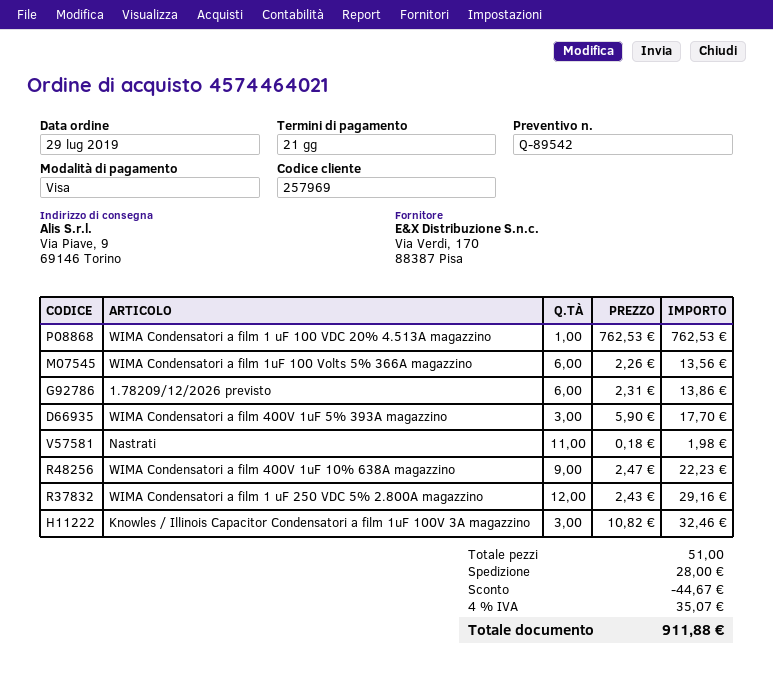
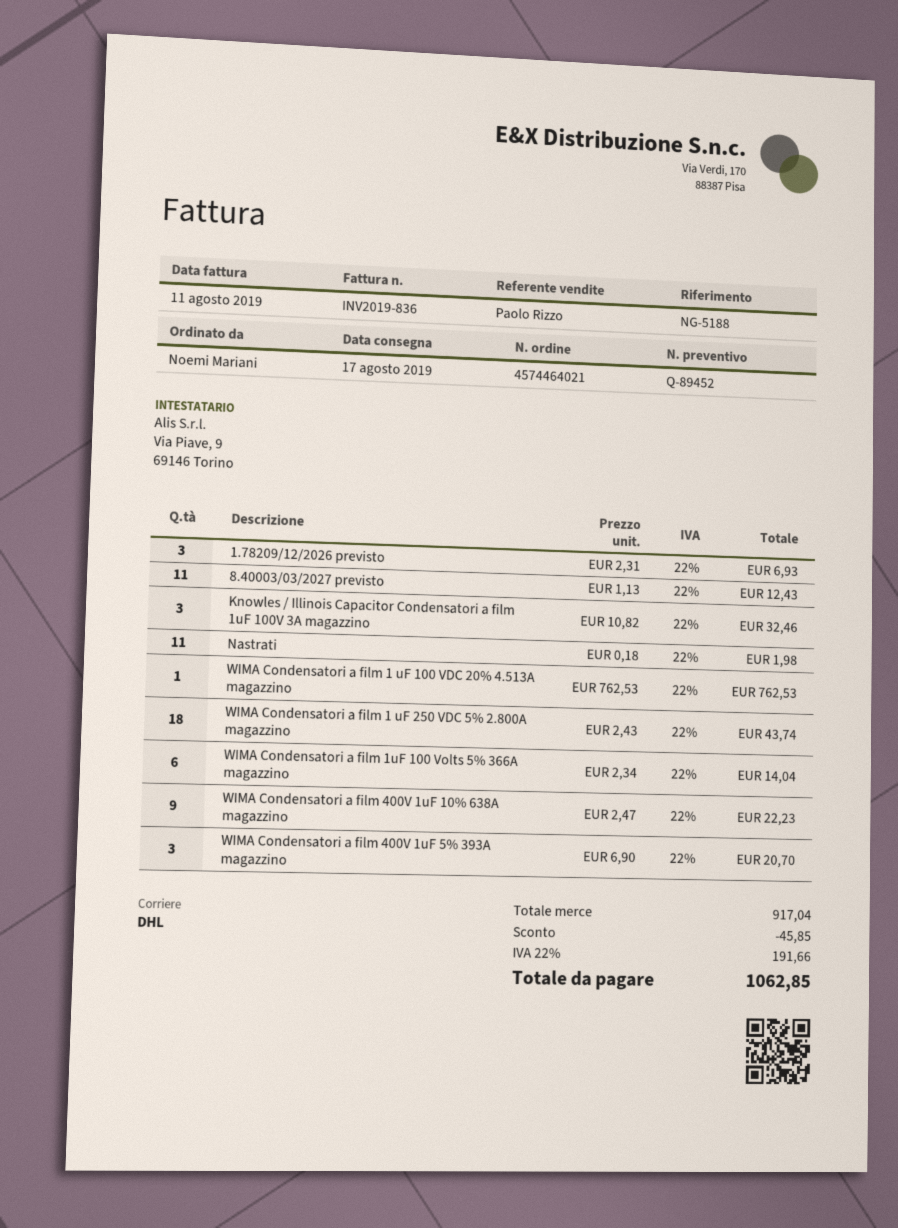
quote number: Q-89542 -> Q-89452
WIMA Condensatori a film 1uF 100 Volts 5% 366A magazzino: 6 x 2.26 = 13.56 -> 6 x 2.34 = 14.04
1.78209/12/2026 previsto: 6 x 2.31 = 13.86 -> 3 x 2.31 = 6.93
WIMA Condensatori a film 400V 1uF 5% 393A magazzino: 3 x 5.90 = 17.70 -> 3 x 6.90 = 20.70
WIMA Condensatori a film 1 uF 250 VDC 5% 2.800A magazzino: 12 x 2.43 = 29.16 -> 18 x 2.43 = 43.74
8.40003/03/2027 previsto: none -> 11 x 1.13 = 12.43
discount: 44.67 -> 45.85
shipping: 28.00 -> none
tax: 4% = 35.07 -> 22% = 191.66
total: 911.88 -> 1062.85

